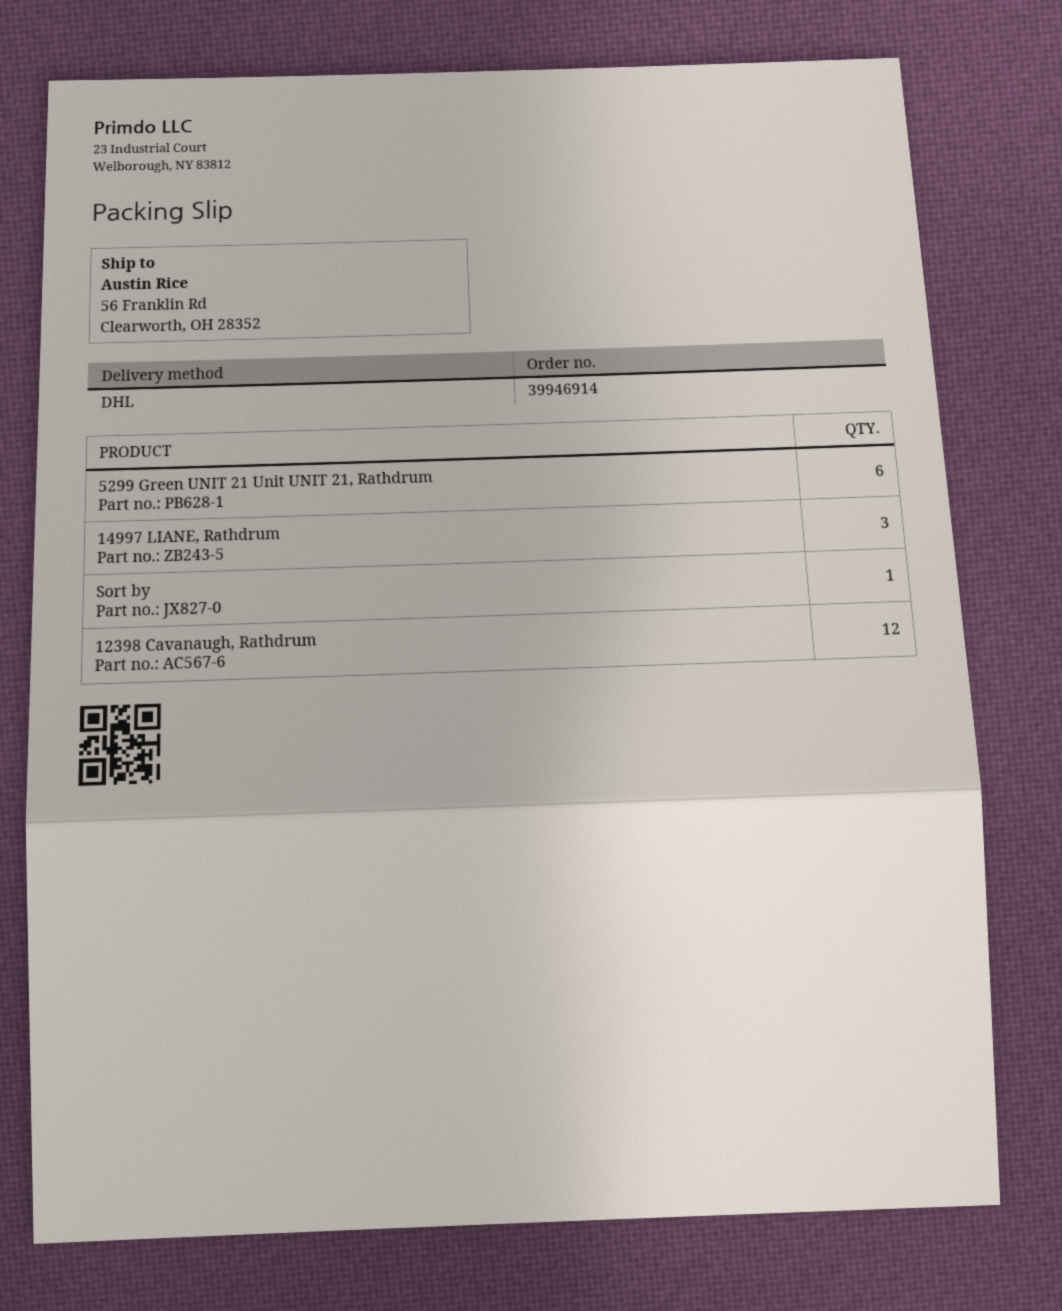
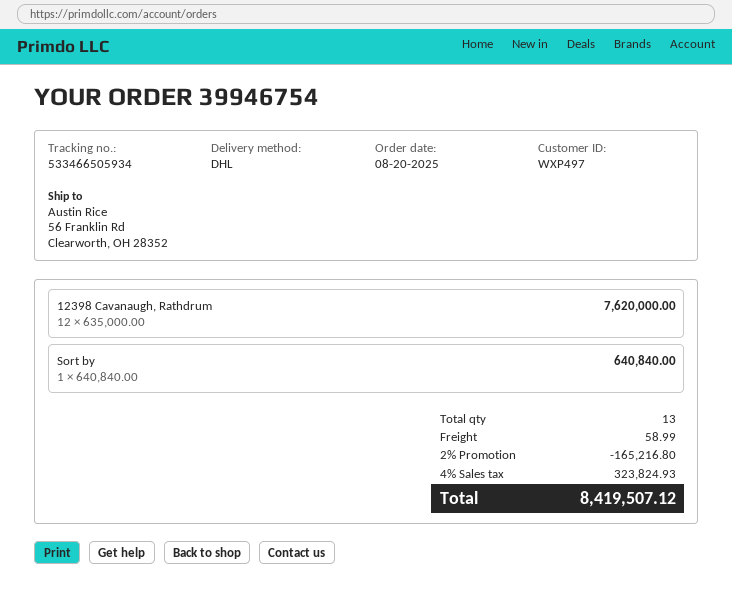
order number: 39946914 -> 39946754
5299 Green UNIT 21 Unit UNIT 21, Rathdrum: 6 -> none
14997 LIANE, Rathdrum: 3 -> none

